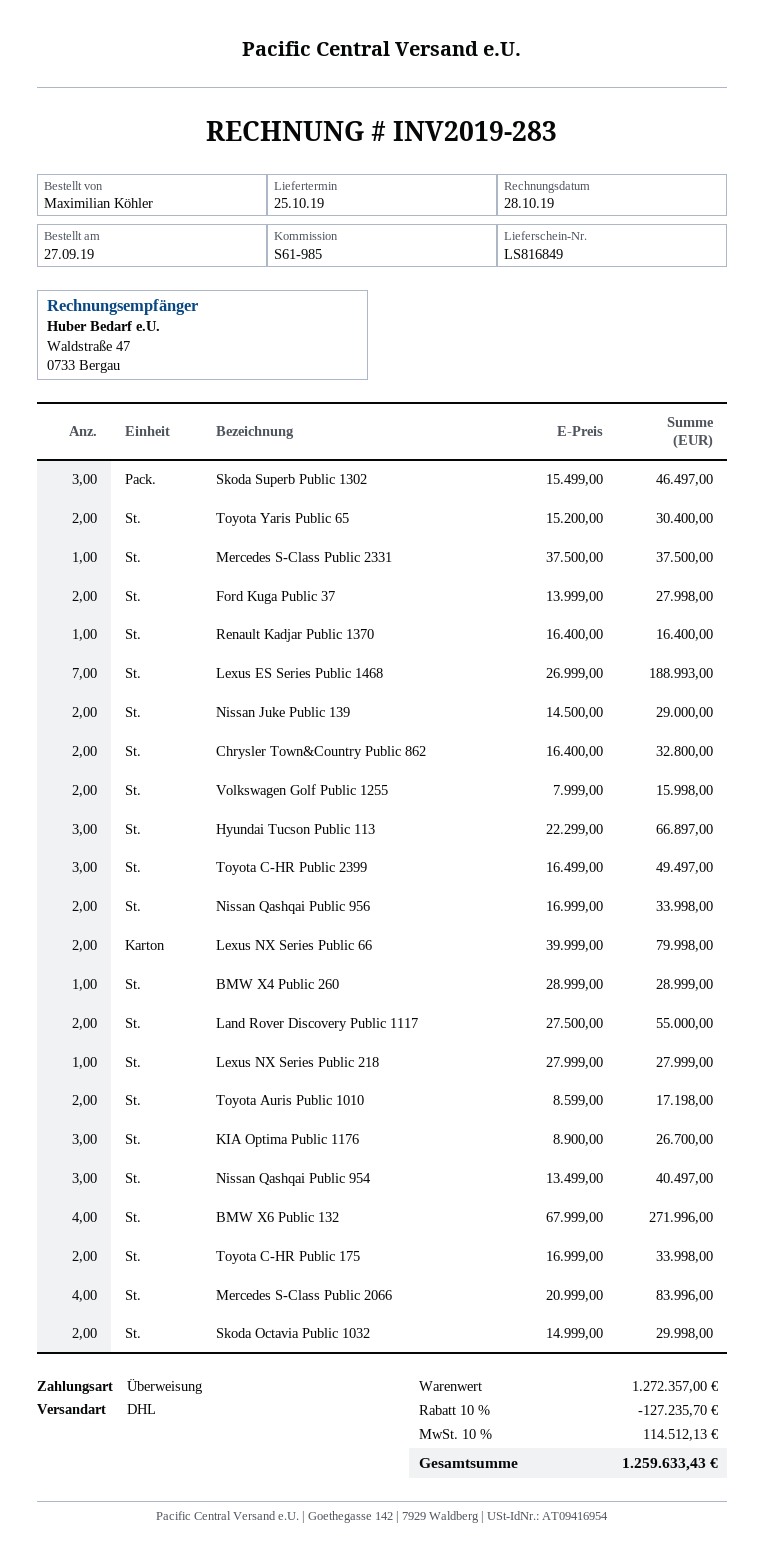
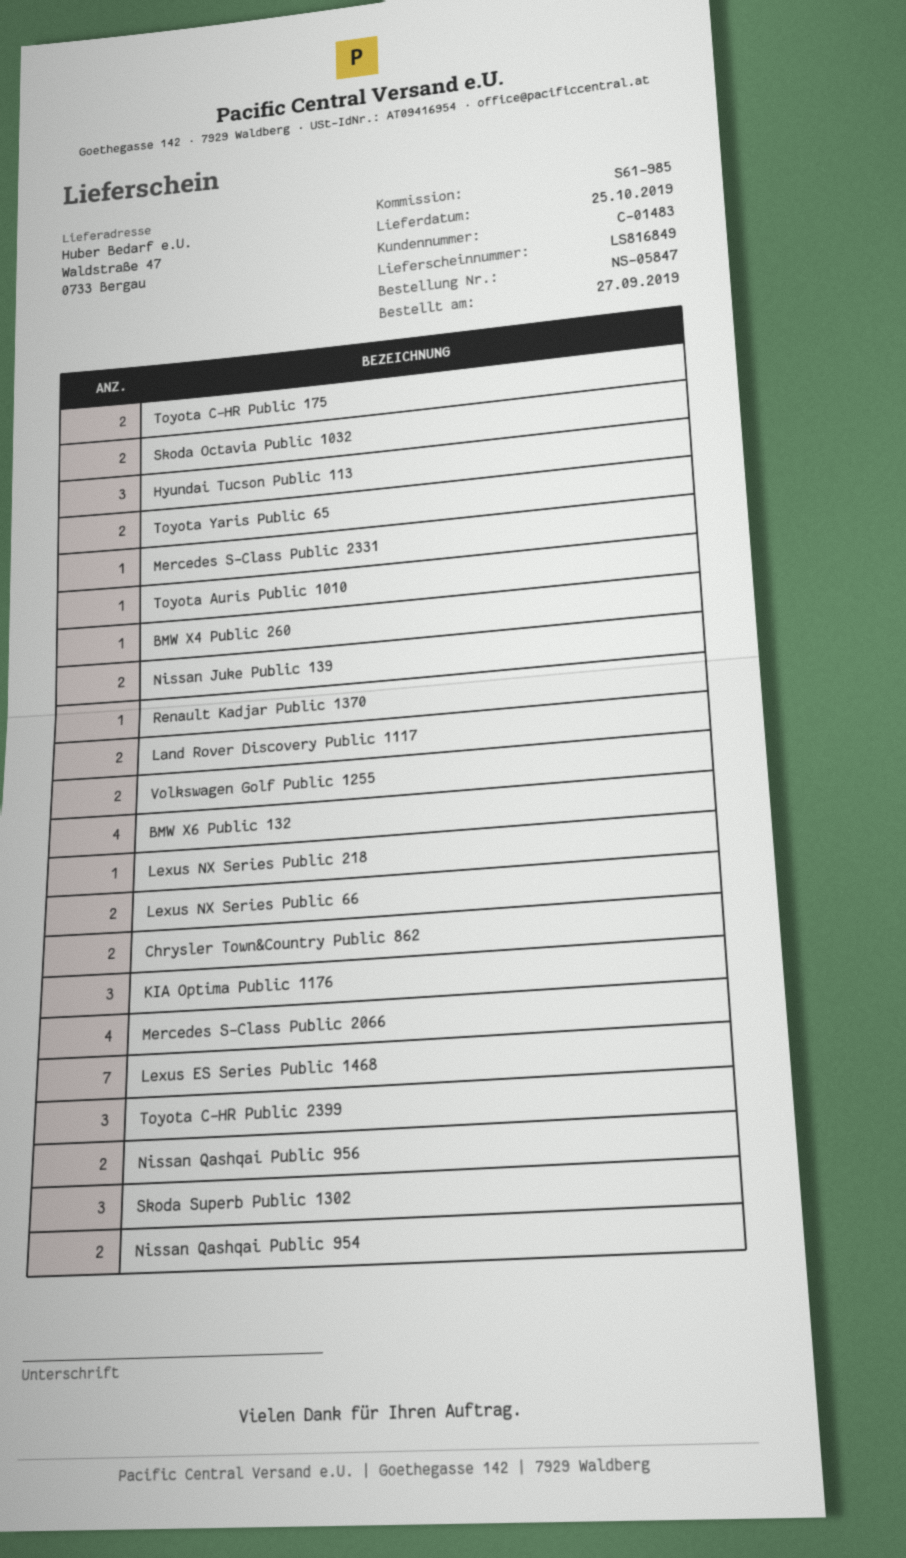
Ford Kuga Public 37: 2 -> none
Toyota Auris Public 1010: 2 -> 1
Nissan Qashqai Public 954: 3 -> 2

